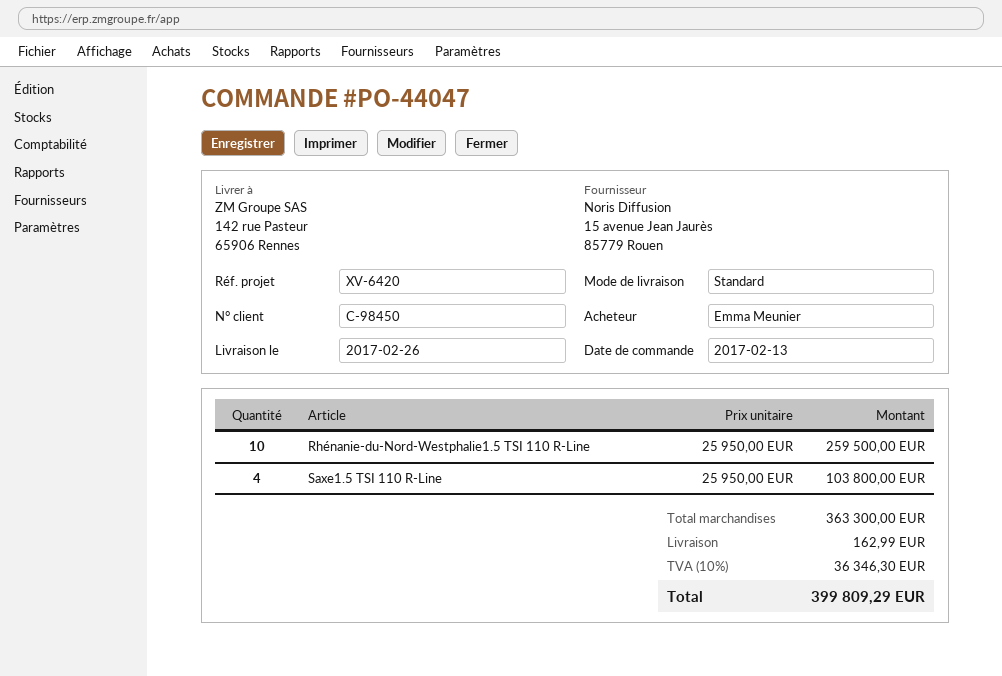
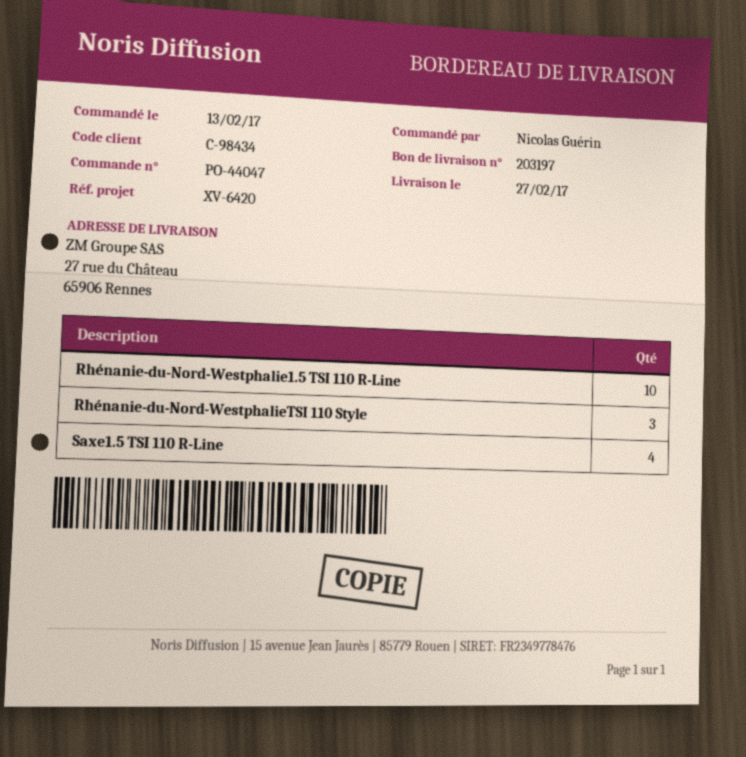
delivery date: 2017-02-26 -> 2017-02-27
customer number: C-98450 -> C-98434
ordered by: Emma Meunier -> Nicolas Guérin
ship to: 142 rue Pasteur, 65906 Rennes -> 27 rue du Château, 65906 Rennes
Rhénanie-du-Nord-WestphalieTSI 110 Style: none -> 3

